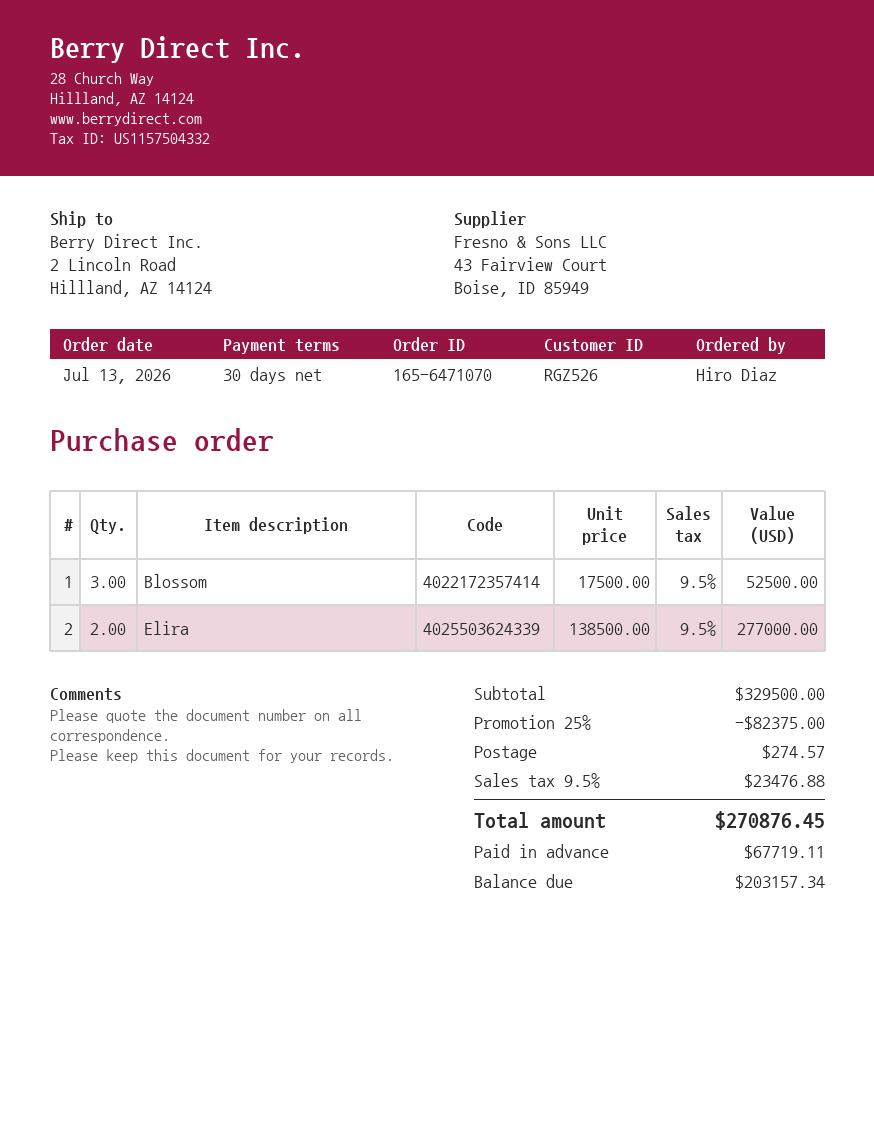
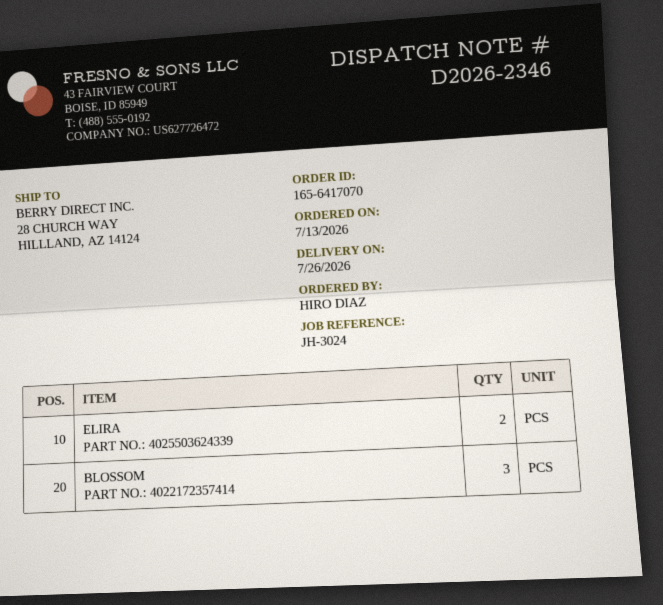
order number: 165-6471070 -> 165-6417070
ship to: 2 Lincoln Road, Hillland, AZ 14124 -> 28 CHURCH WAY, HILLLAND, AZ 14124

